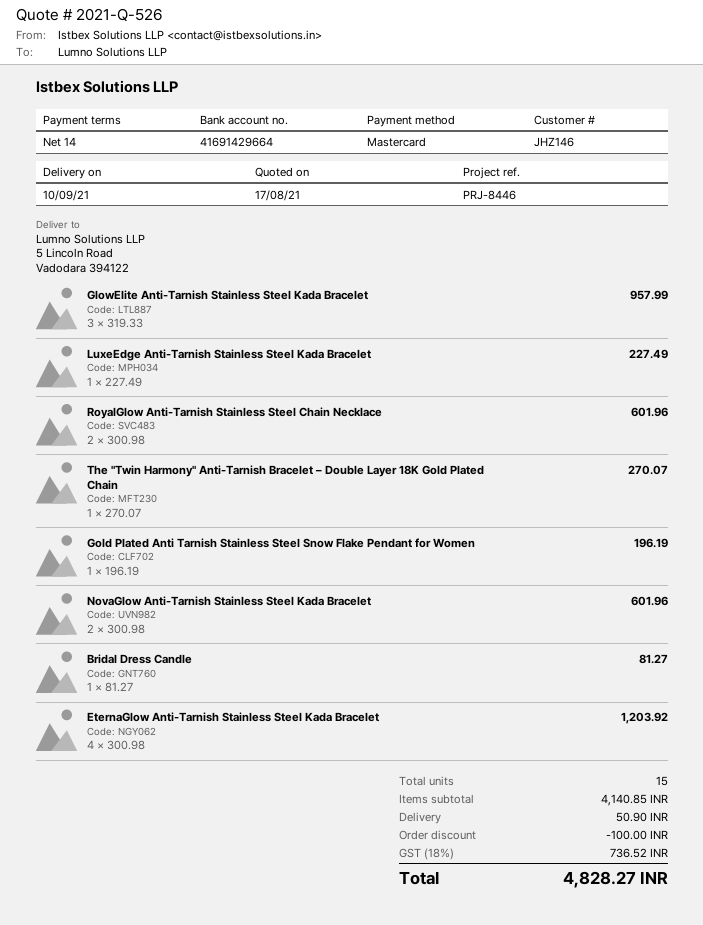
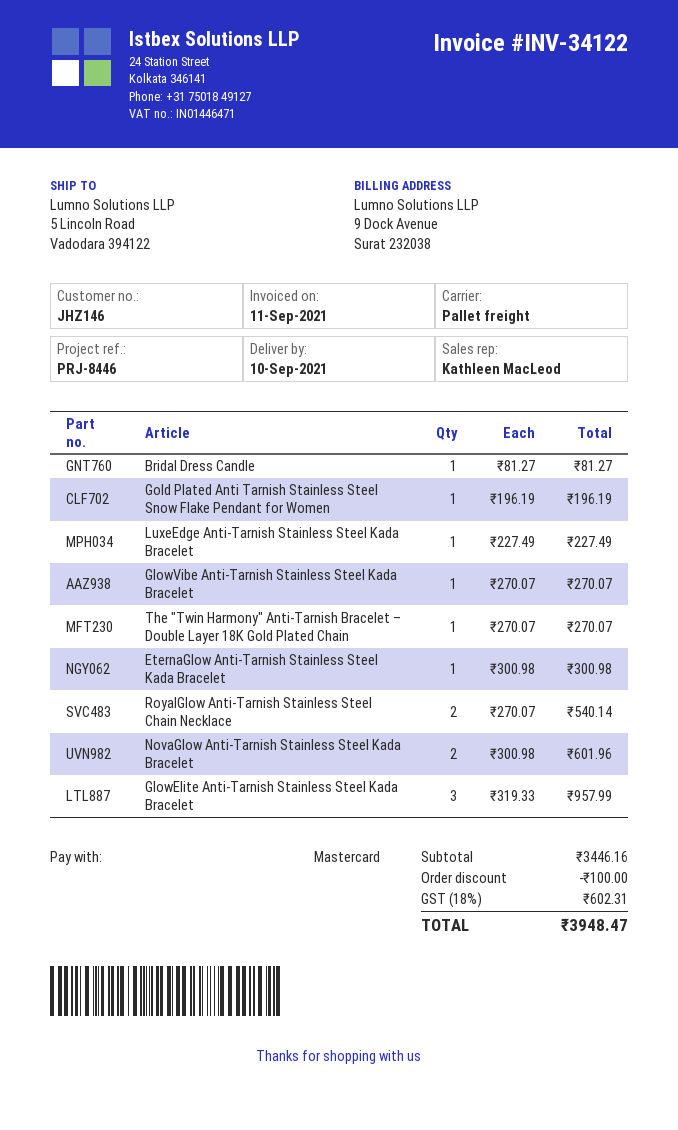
RoyalGlow Anti-Tarnish Stainless Steel Chain Necklace: 2 x 300.98 = 601.96 -> 2 x 270.07 = 540.14
EternaGlow Anti-Tarnish Stainless Steel Kada Bracelet: 4 x 300.98 = 1203.92 -> 1 x 300.98 = 300.98
GlowVibe Anti-Tarnish Stainless Steel Kada Bracelet: none -> 1 x 270.07 = 270.07
subtotal: 4140.85 -> 3446.16
shipping: 50.90 -> none
tax: 18% = 736.52 -> 18% = 602.31
total: 4828.27 -> 3948.47

